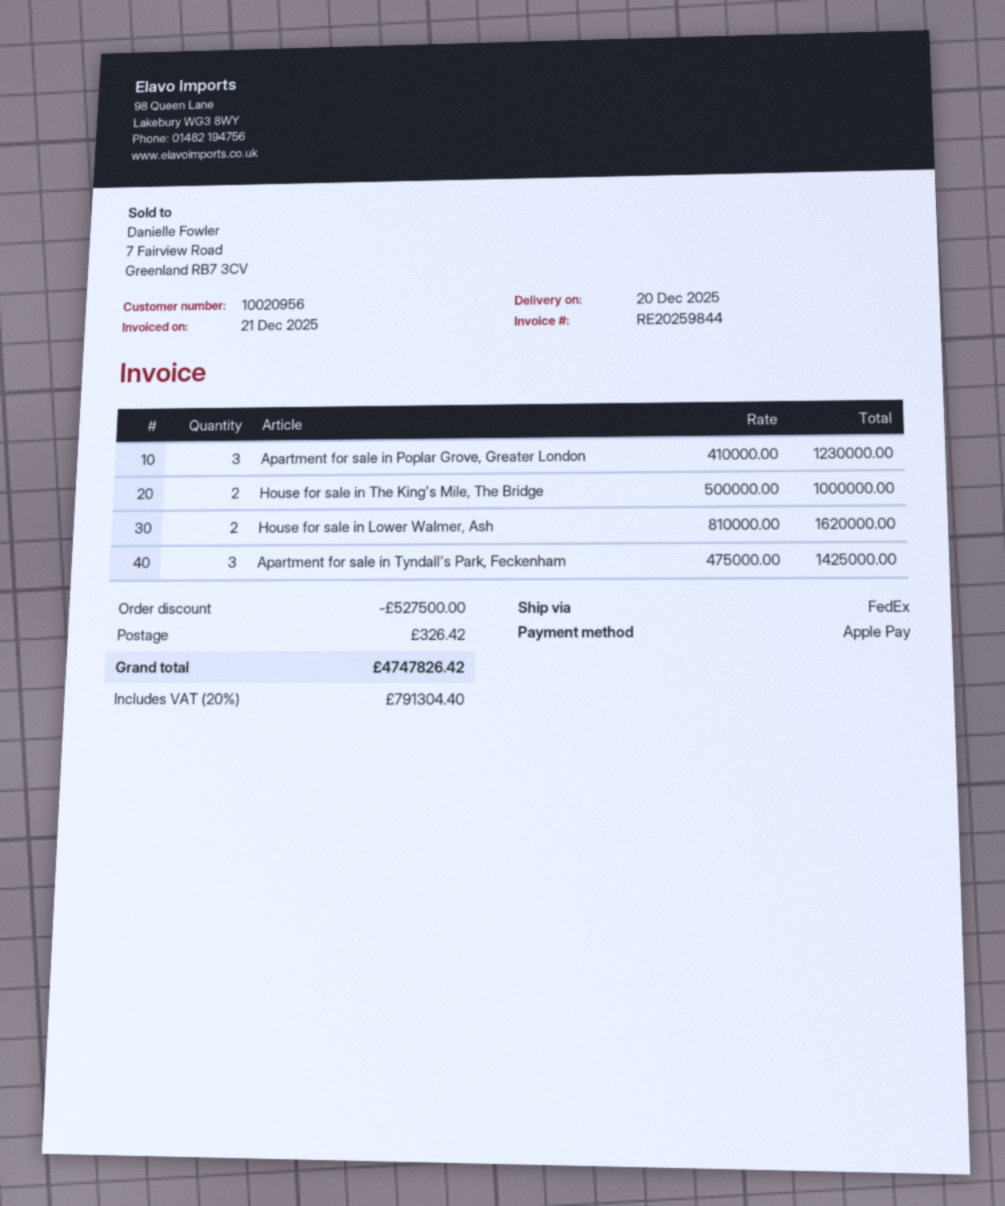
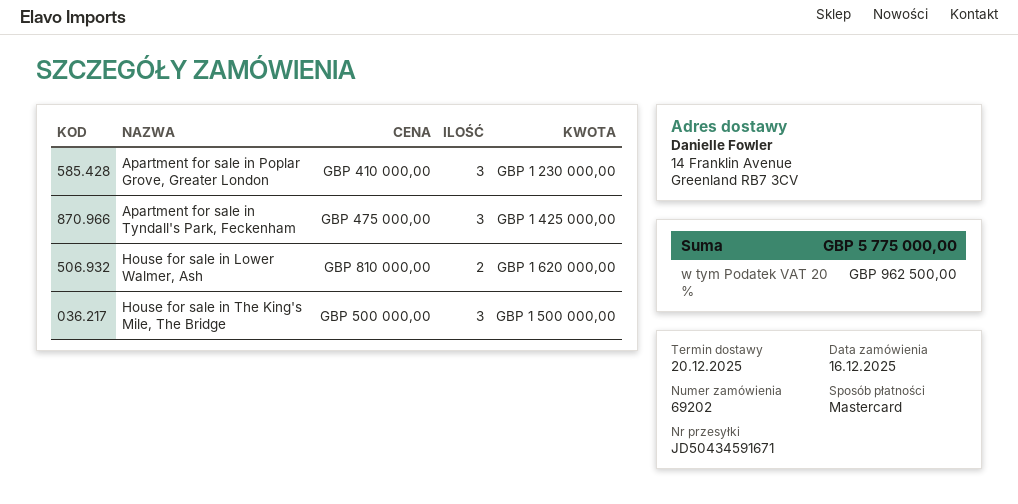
payment method: Apple Pay -> Mastercard
House for sale in The King's Mile, The Bridge: 2 x 500000.00 = 1000000.00 -> 3 x 500000.00 = 1500000.00
discount: 527500.00 -> none
shipping: 326.42 -> none
tax: 20% = 791304.40 -> 20% = 962500.00
total: 4747826.42 -> 5775000.00

